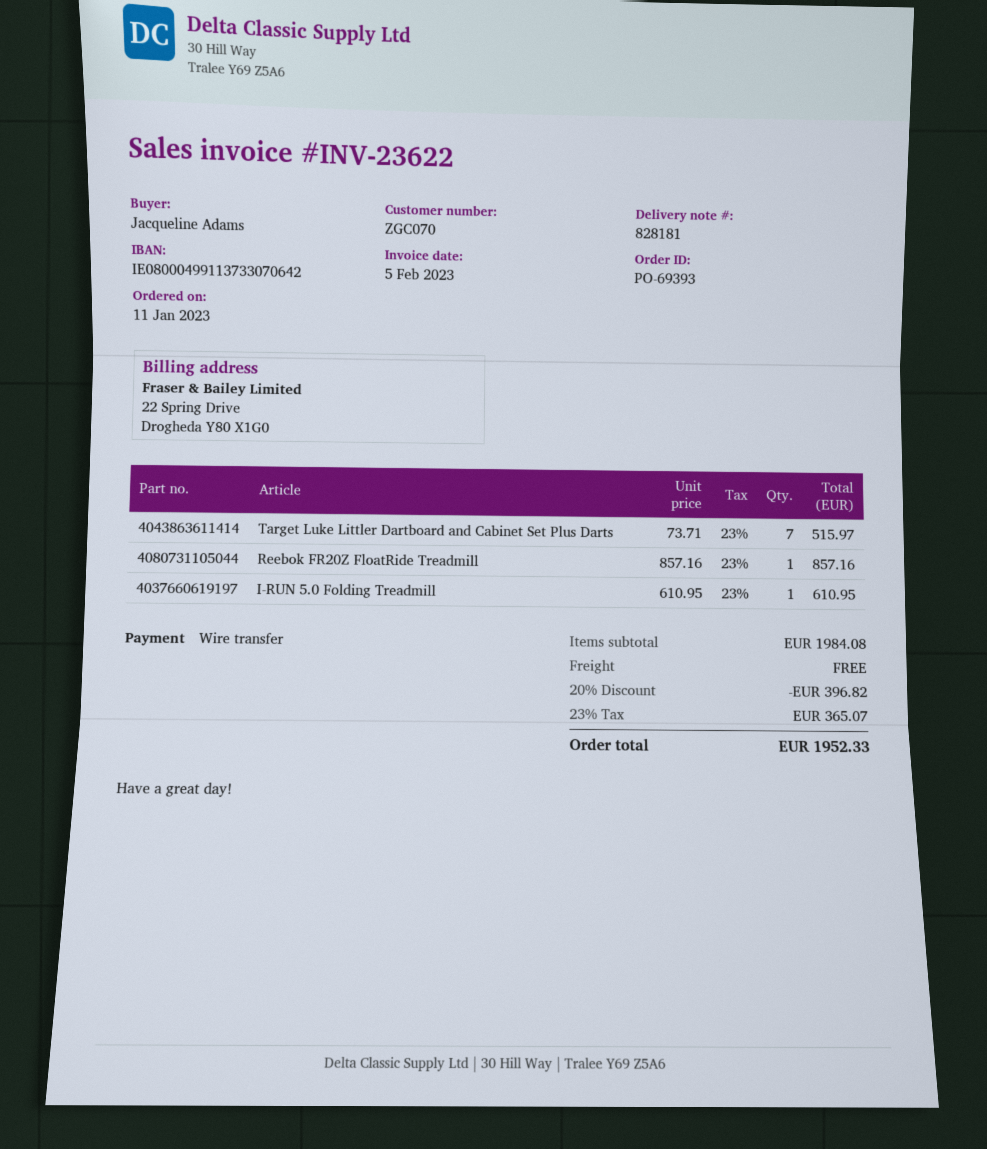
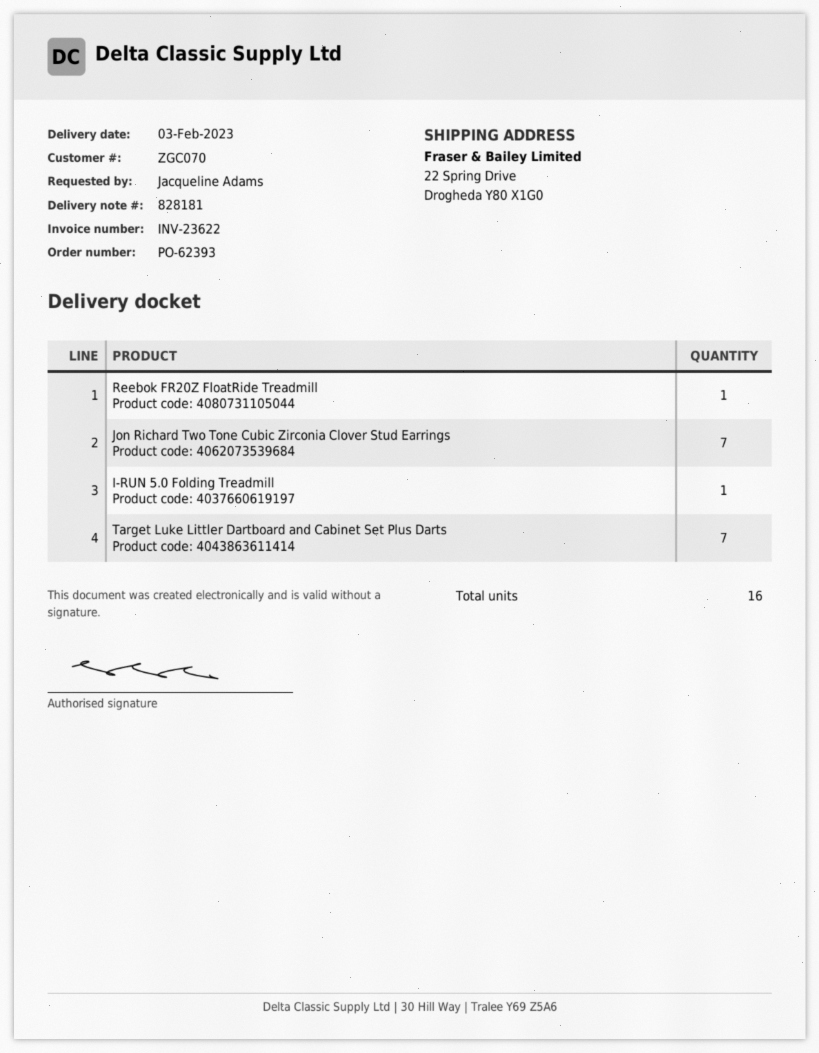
order number: PO-69393 -> PO-62393
Jon Richard Two Tone Cubic Zirconia Clover Stud Earrings: none -> 7

